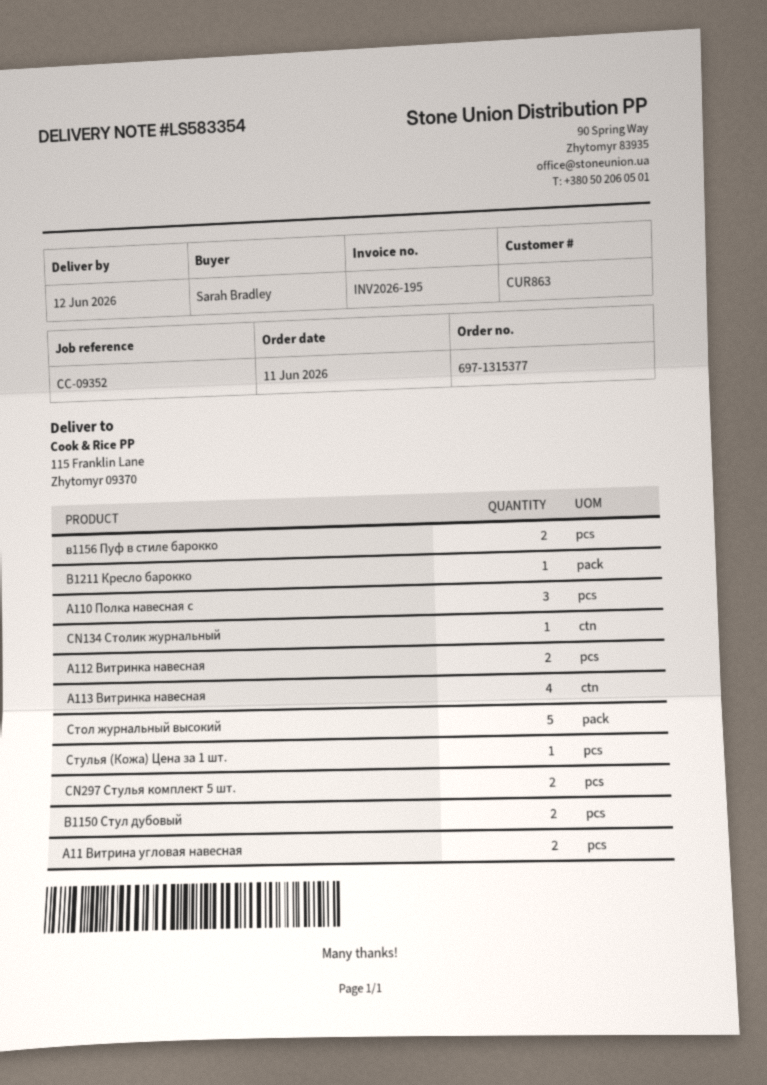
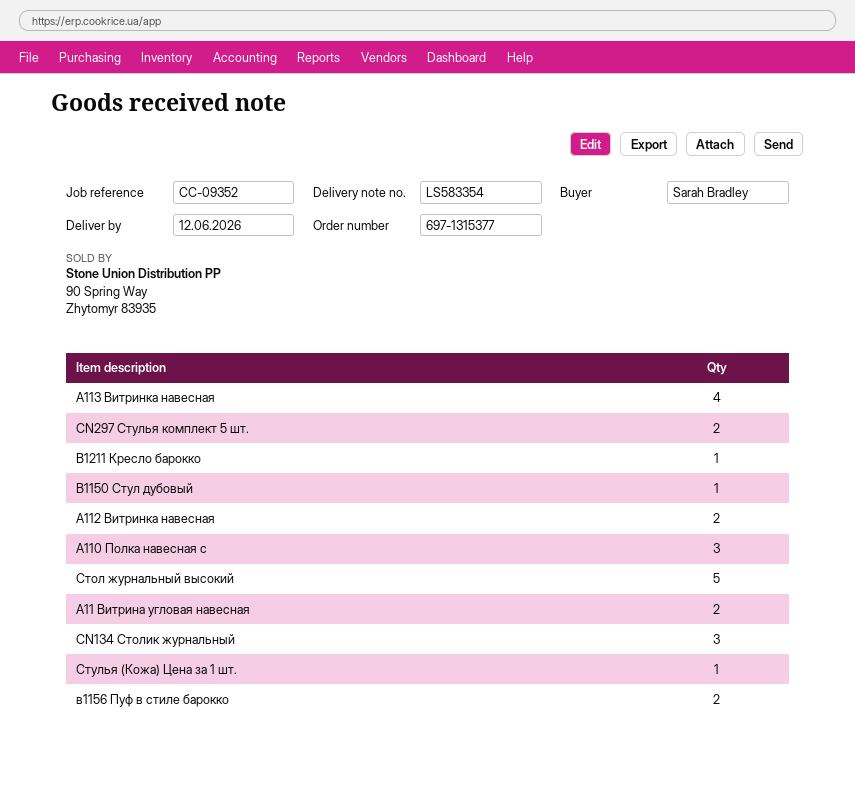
CN134 Столик журнальный: 1 -> 3
В1150 Стул дубовый: 2 -> 1

